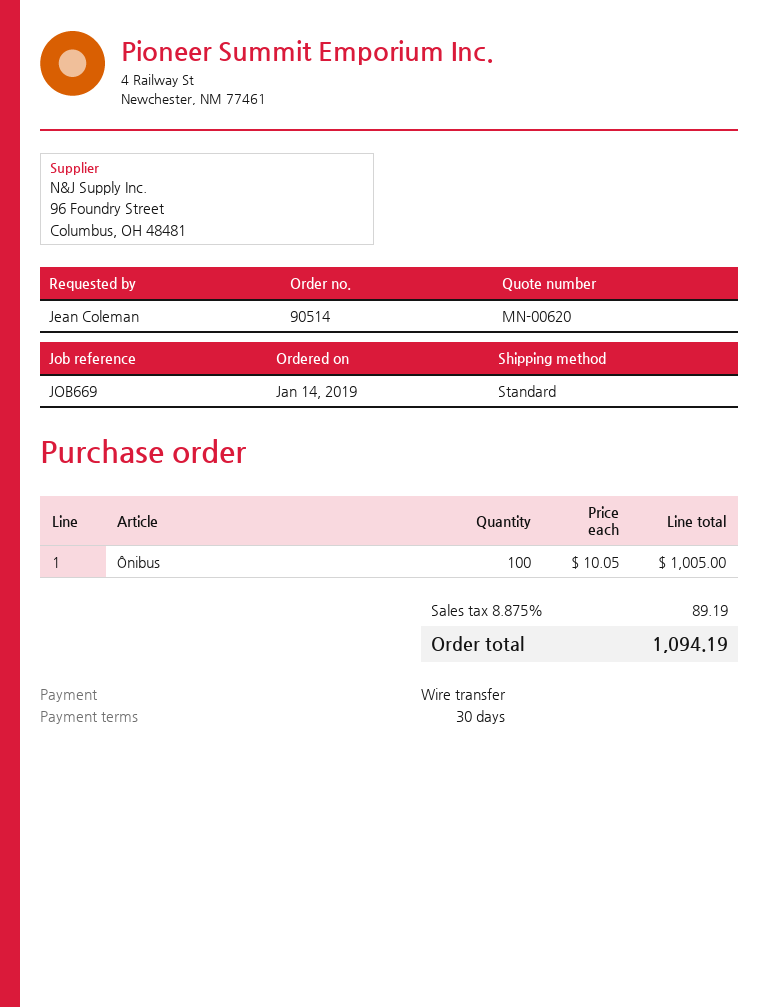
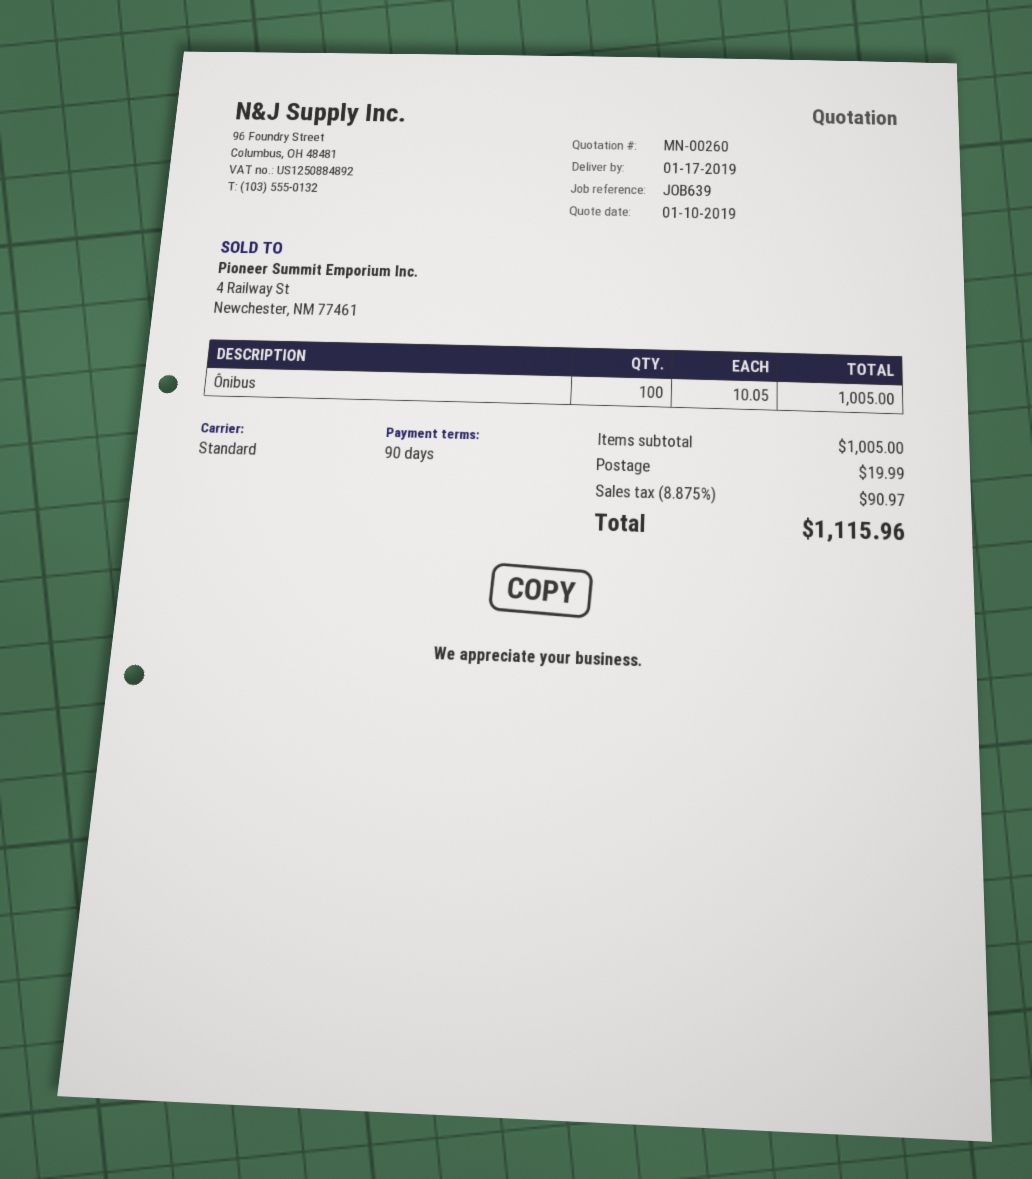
quote number: MN-00620 -> MN-00260
payment terms: 30 days -> 90 days
reference: JOB669 -> JOB639
shipping: none -> 19.99
tax: 8.875% = 89.19 -> 8.875% = 90.97
total: 1094.19 -> 1115.96

